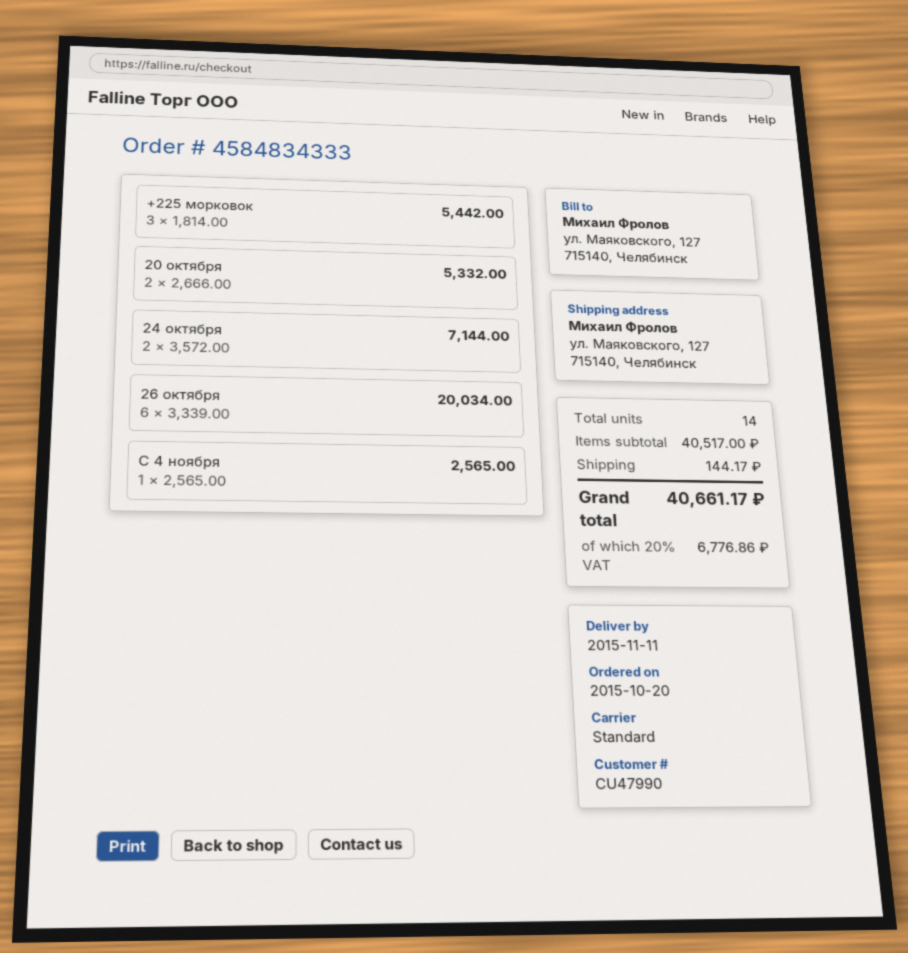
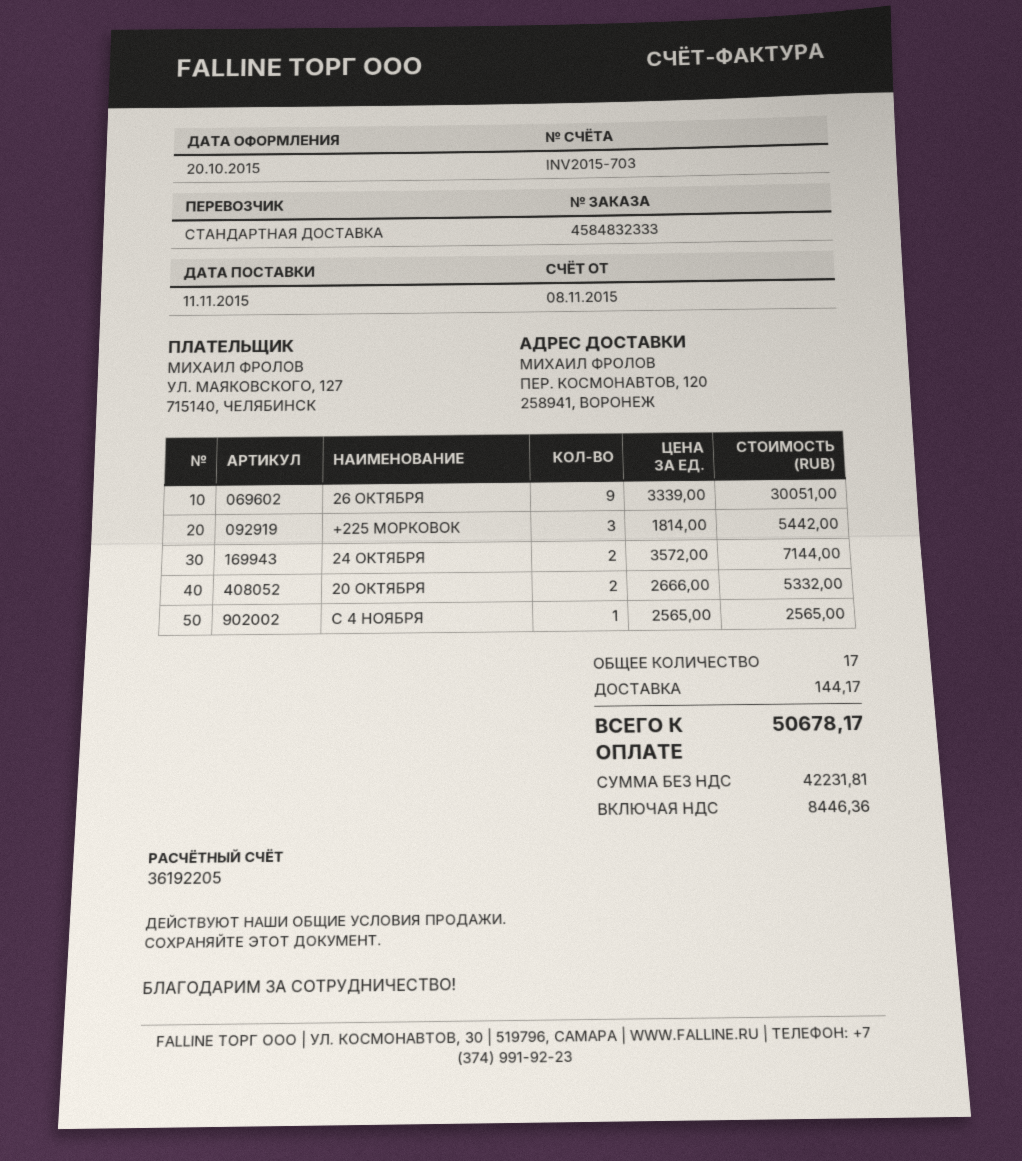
order number: 4584834333 -> 4584832333
ship to: ул. Маяковского, 127, 715140, Челябинск -> ПЕР. КОСМОНАВТОВ, 120, 258941, ВОРОНЕЖ
26 октября: 6 x 3339.00 = 20034.00 -> 9 x 3339.00 = 30051.00
total quantity: 14 -> 17
tax: 6776.86 -> 8446.36
total: 40661.17 -> 50678.17

